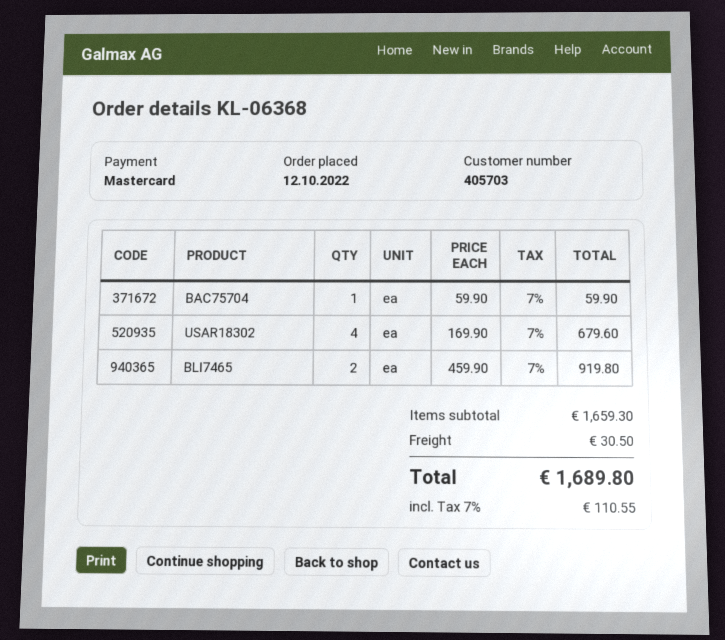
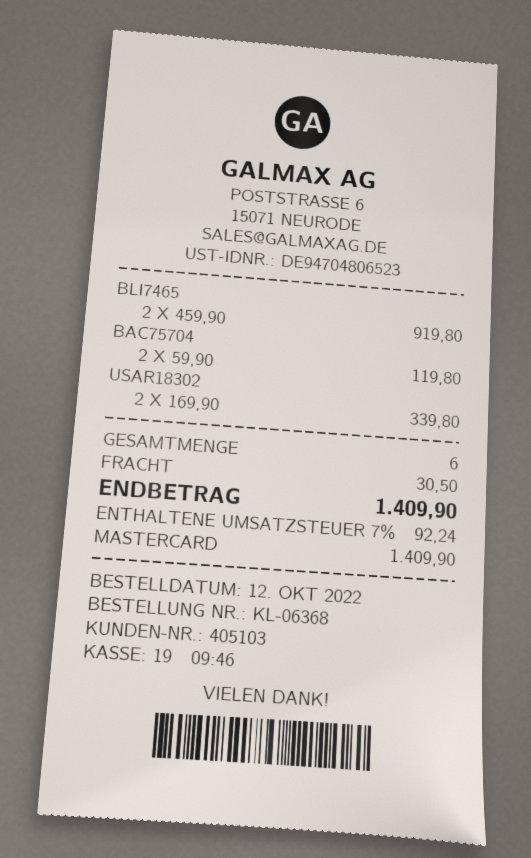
customer number: 405703 -> 405103
BAC75704: 1 x 59.90 = 59.90 -> 2 x 59.90 = 119.80
USAR18302: 4 x 169.90 = 679.60 -> 2 x 169.90 = 339.80
tax: 7% = 110.55 -> 7% = 92.24
total: 1689.80 -> 1409.90

